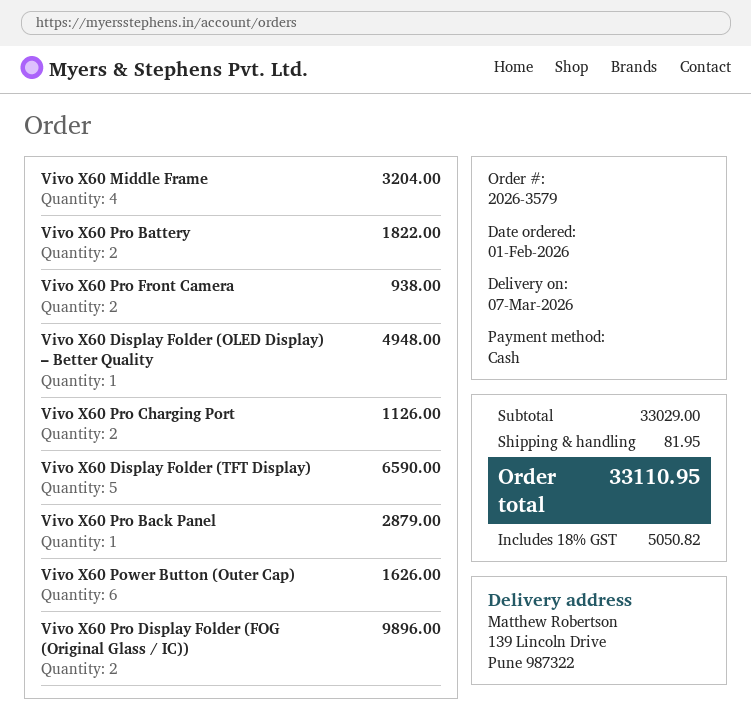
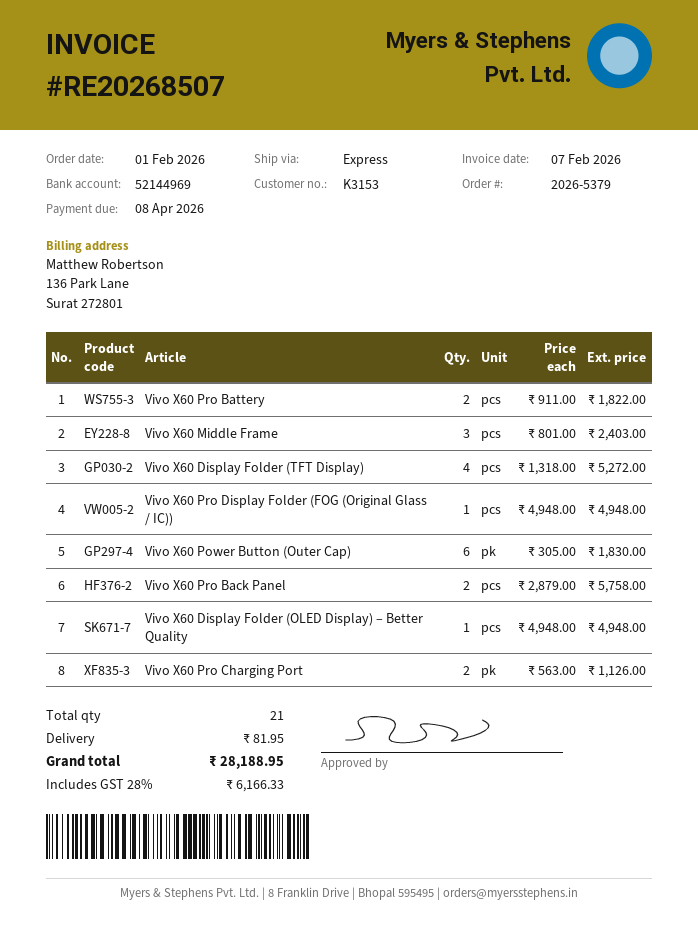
order number: 2026-3579 -> 2026-5379
Vivo X60 Middle Frame: 4 for 3204.00 -> 3 for 2403.00
Vivo X60 Pro Front Camera: 2 for 938.00 -> none
Vivo X60 Display Folder (TFT Display): 5 for 6590.00 -> 4 for 5272.00
Vivo X60 Pro Back Panel: 1 for 2879.00 -> 2 for 5758.00
Vivo X60 Power Button (Outer Cap): 6 for 1626.00 -> 6 for 1830.00
Vivo X60 Pro Display Folder (FOG (Original Glass / IC)): 2 for 9896.00 -> 1 for 4948.00
tax: 18% = 5050.82 -> 28% = 6166.33
total: 33110.95 -> 28188.95

